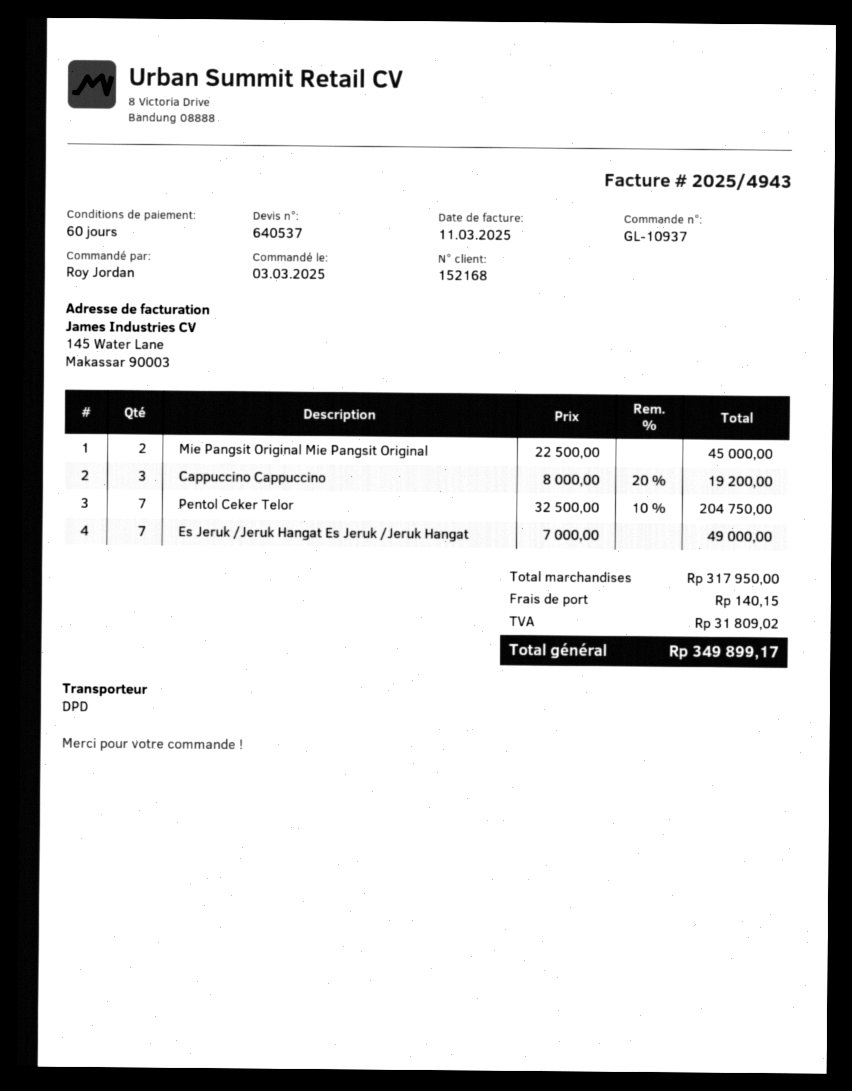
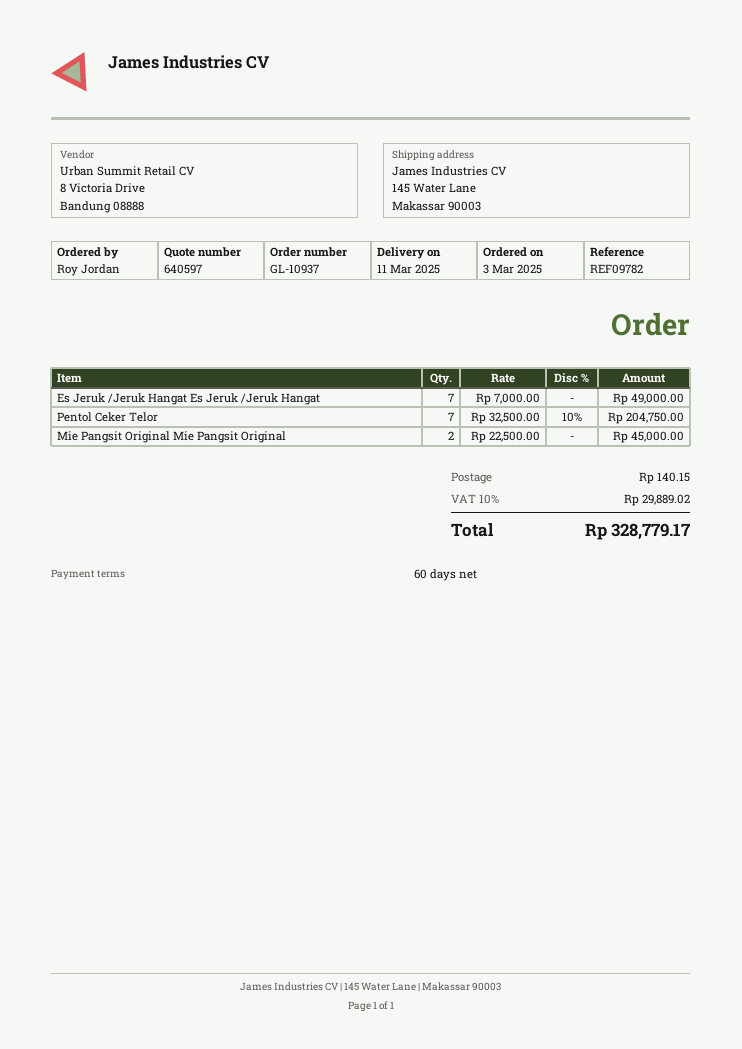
quote number: 640537 -> 640597
Cappuccino Cappuccino: 3 x 8000.00 - 20% = 19200.00 -> none
tax: 31809.02 -> 29889.02
total: 349899.17 -> 328779.17

